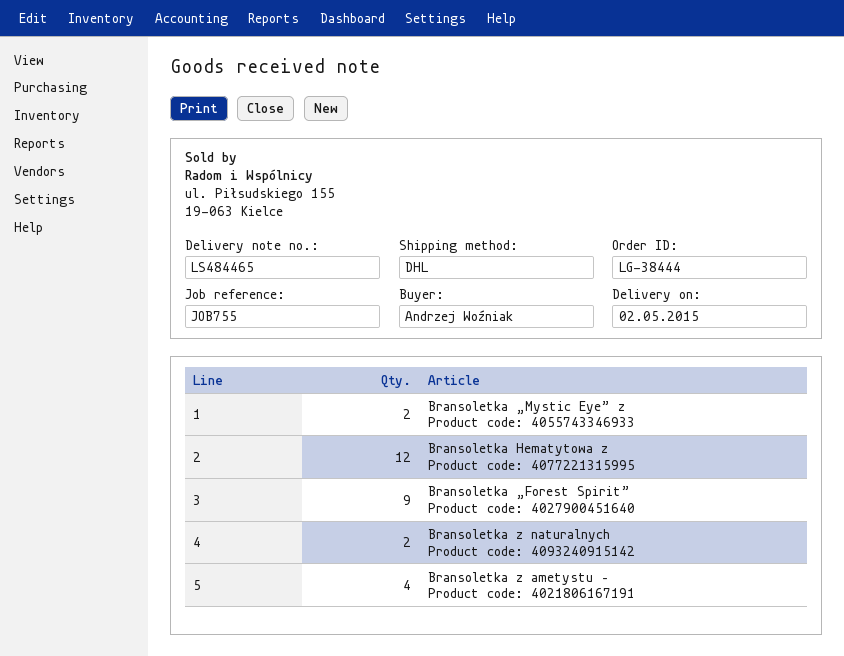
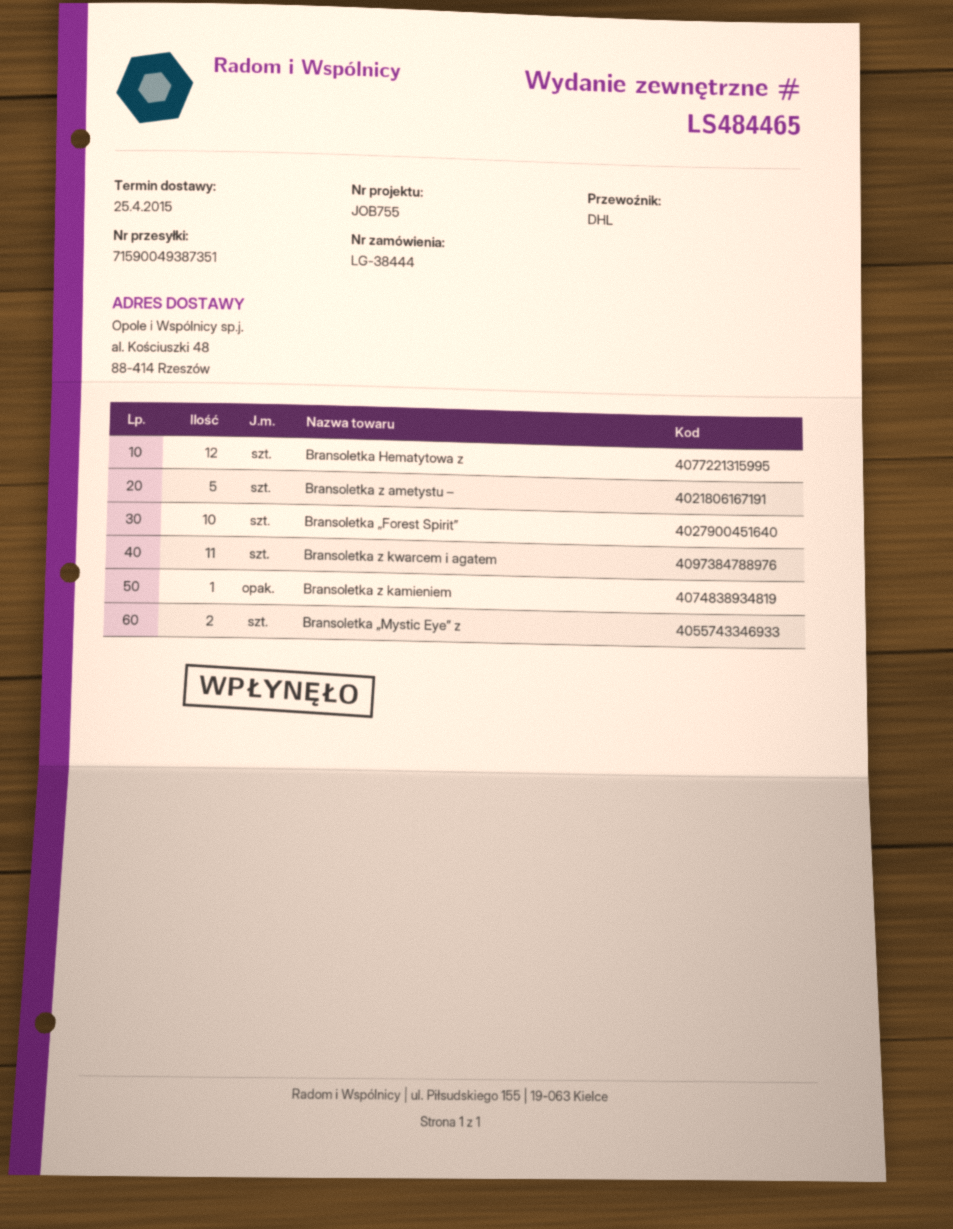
delivery date: 2015-05-02 -> 2015-04-25
Bransoletka „Forest Spirit”: 9 -> 10
Bransoletka z naturalnych: 2 -> none
Bransoletka z ametystu –: 4 -> 5
Bransoletka z kwarcem i agatem: none -> 11
Bransoletka z kamieniem: none -> 1

